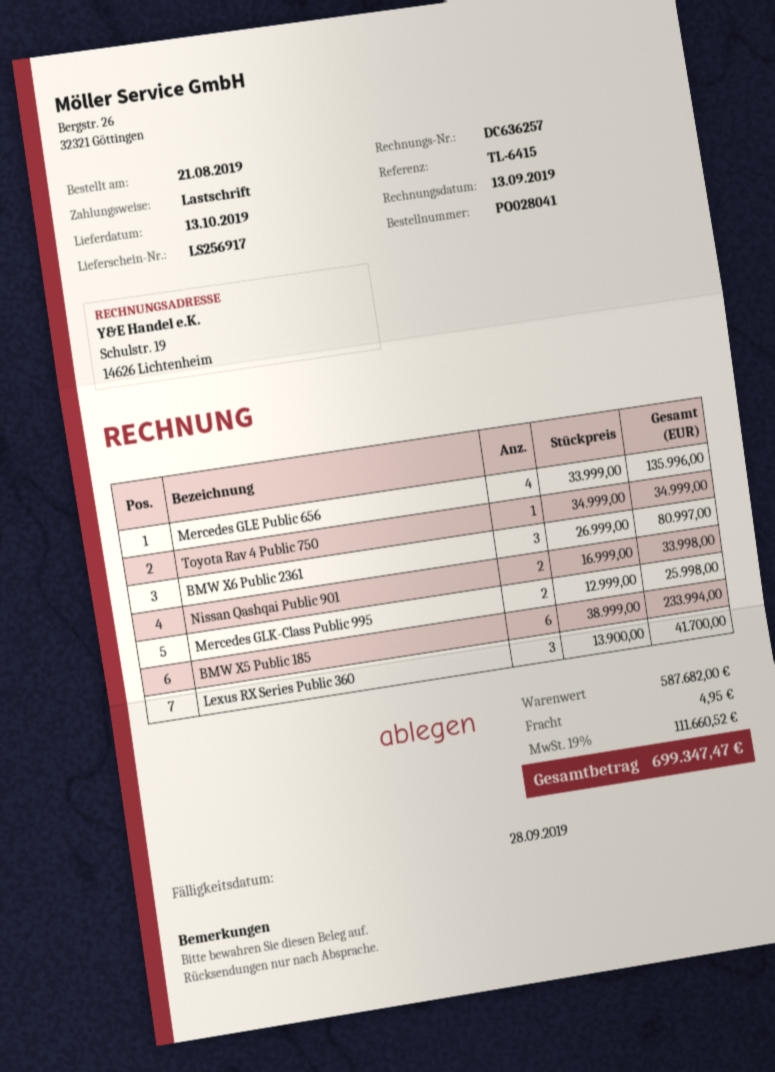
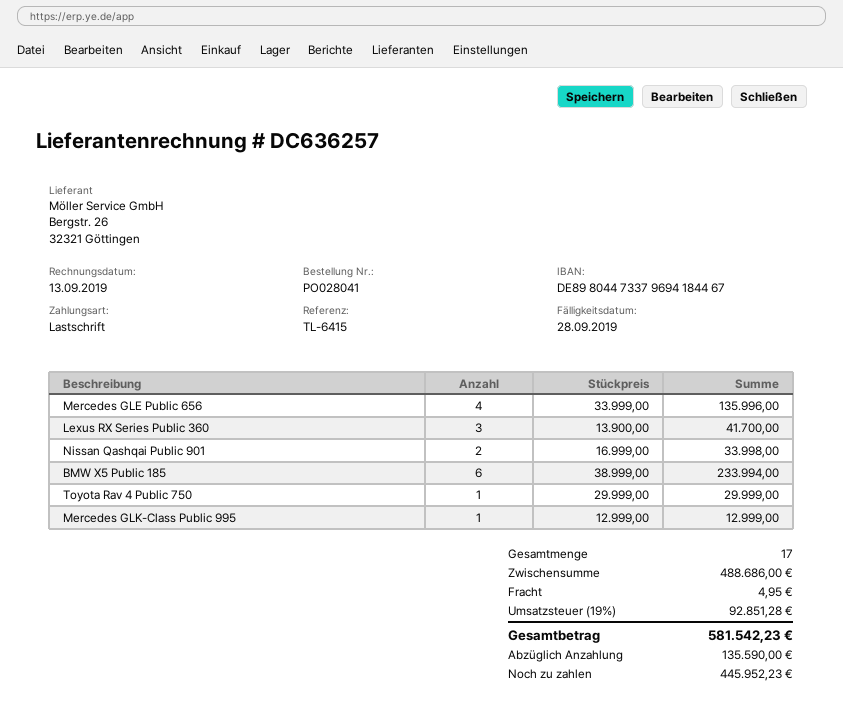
Toyota Rav 4 Public 750: 1 x 34999.00 = 34999.00 -> 1 x 29999.00 = 29999.00
BMW X6 Public 2361: 3 x 26999.00 = 80997.00 -> none
Mercedes GLK-Class Public 995: 2 x 12999.00 = 25998.00 -> 1 x 12999.00 = 12999.00
subtotal: 587682.00 -> 488686.00
tax: 19% = 111660.52 -> 19% = 92851.28
total: 699347.47 -> 581542.23

